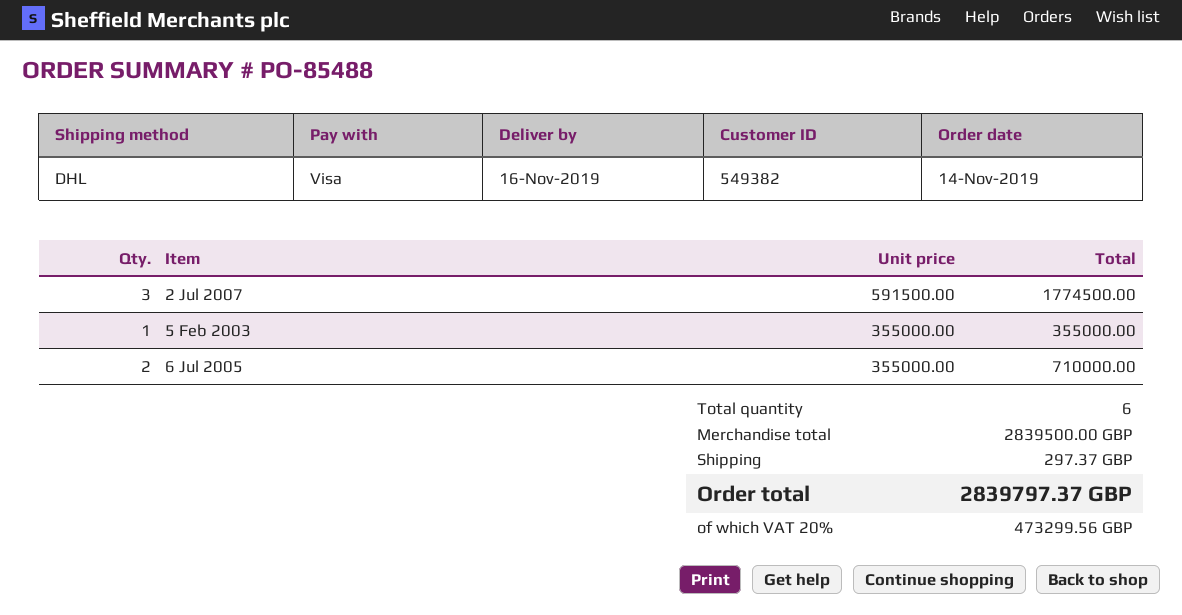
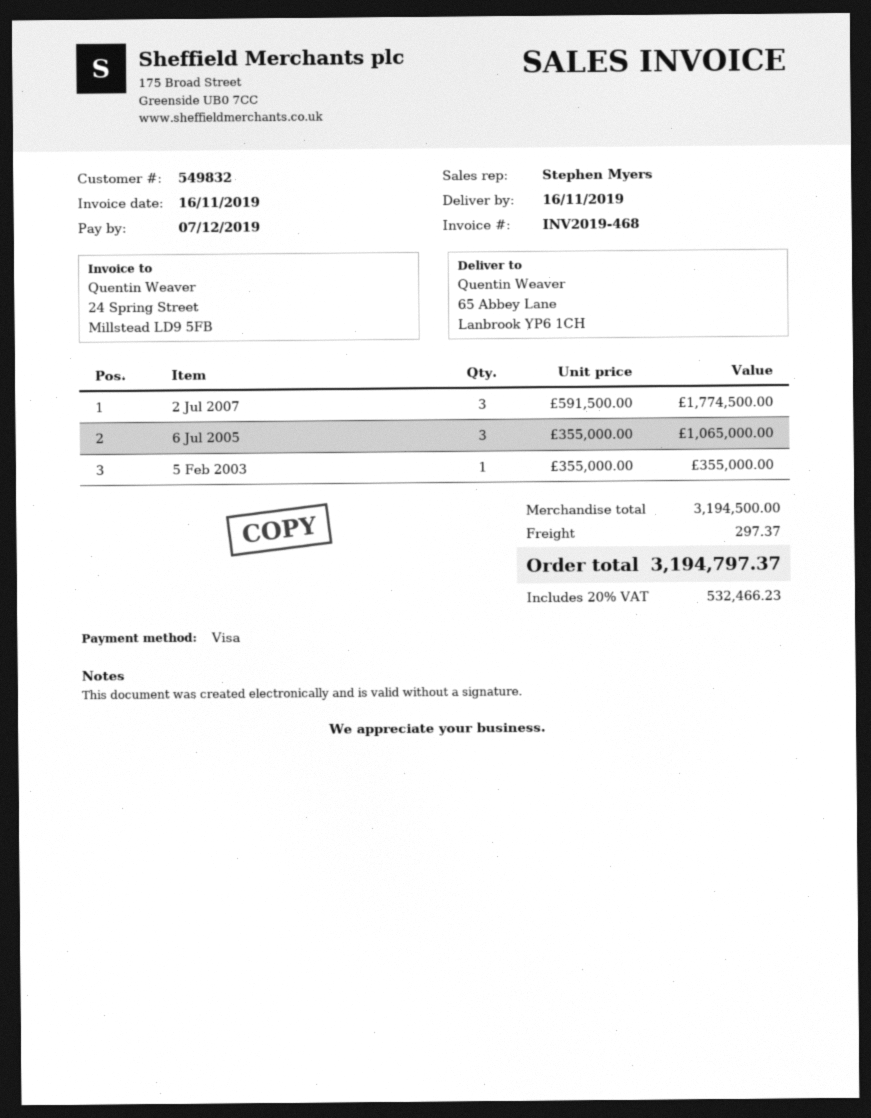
customer number: 549382 -> 549832
6 Jul 2005: 2 x 355000.00 = 710000.00 -> 3 x 355000.00 = 1065000.00
subtotal: 2839500.00 -> 3194500.00
tax: 20% = 473299.56 -> 20% = 532466.23
total: 2839797.37 -> 3194797.37

